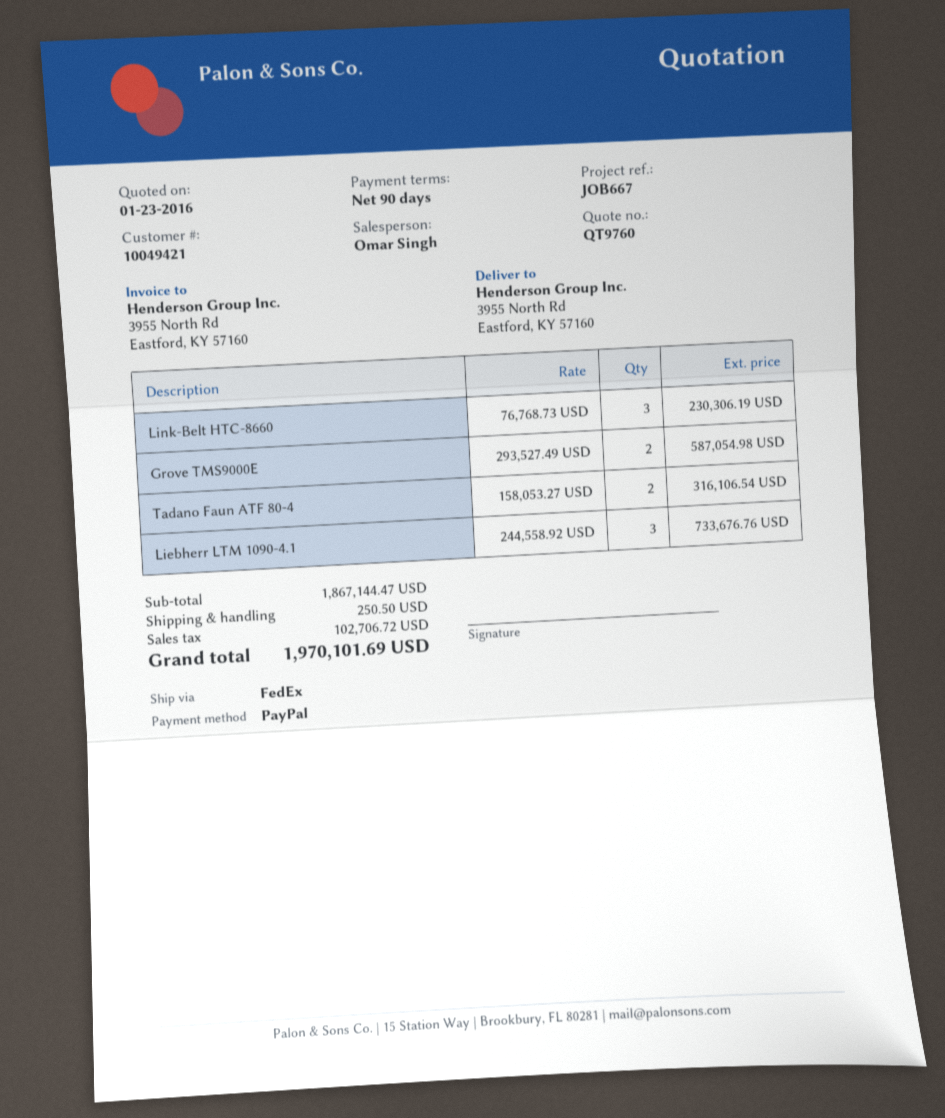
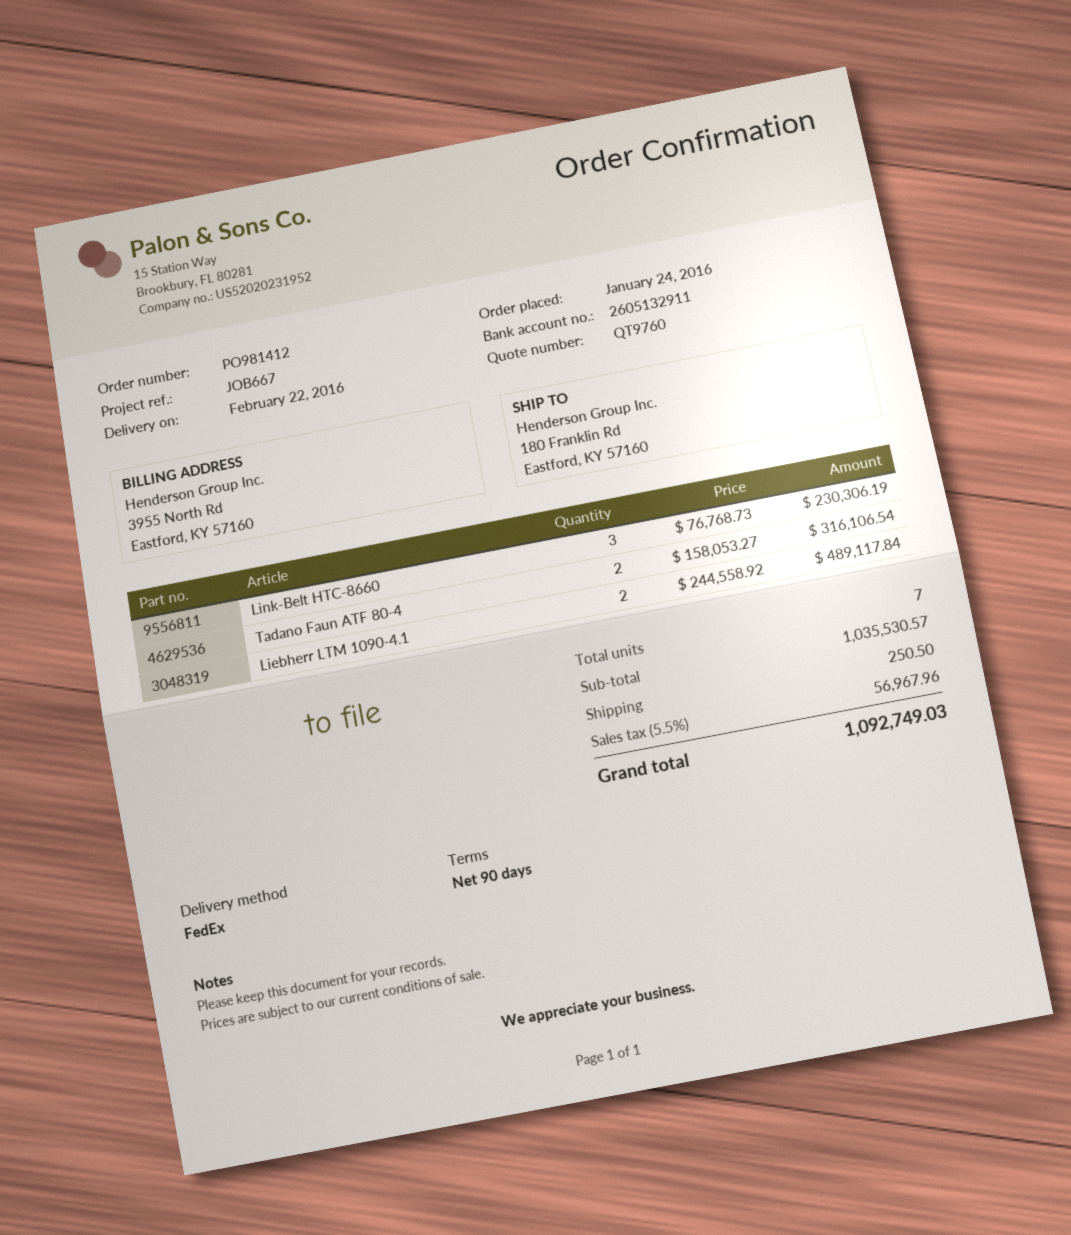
ship to: 3955 North Rd, Eastford, KY 57160 -> 180 Franklin Rd, Eastford, KY 57160
Grove TMS9000E: 2 x 293527.49 = 587054.98 -> none
Liebherr LTM 1090-4.1: 3 x 244558.92 = 733676.76 -> 2 x 244558.92 = 489117.84
subtotal: 1867144.47 -> 1035530.57
tax: 102706.72 -> 56967.96
total: 1970101.69 -> 1092749.03

